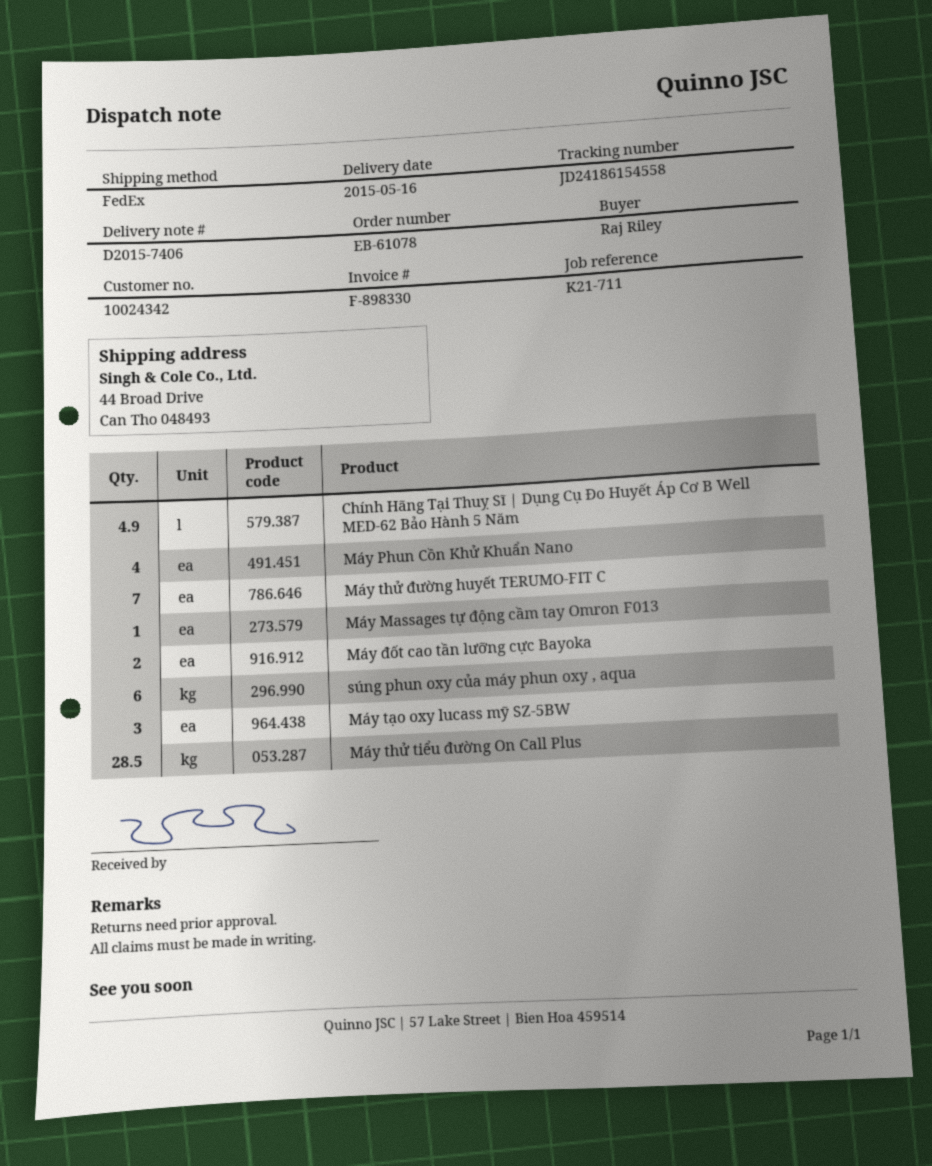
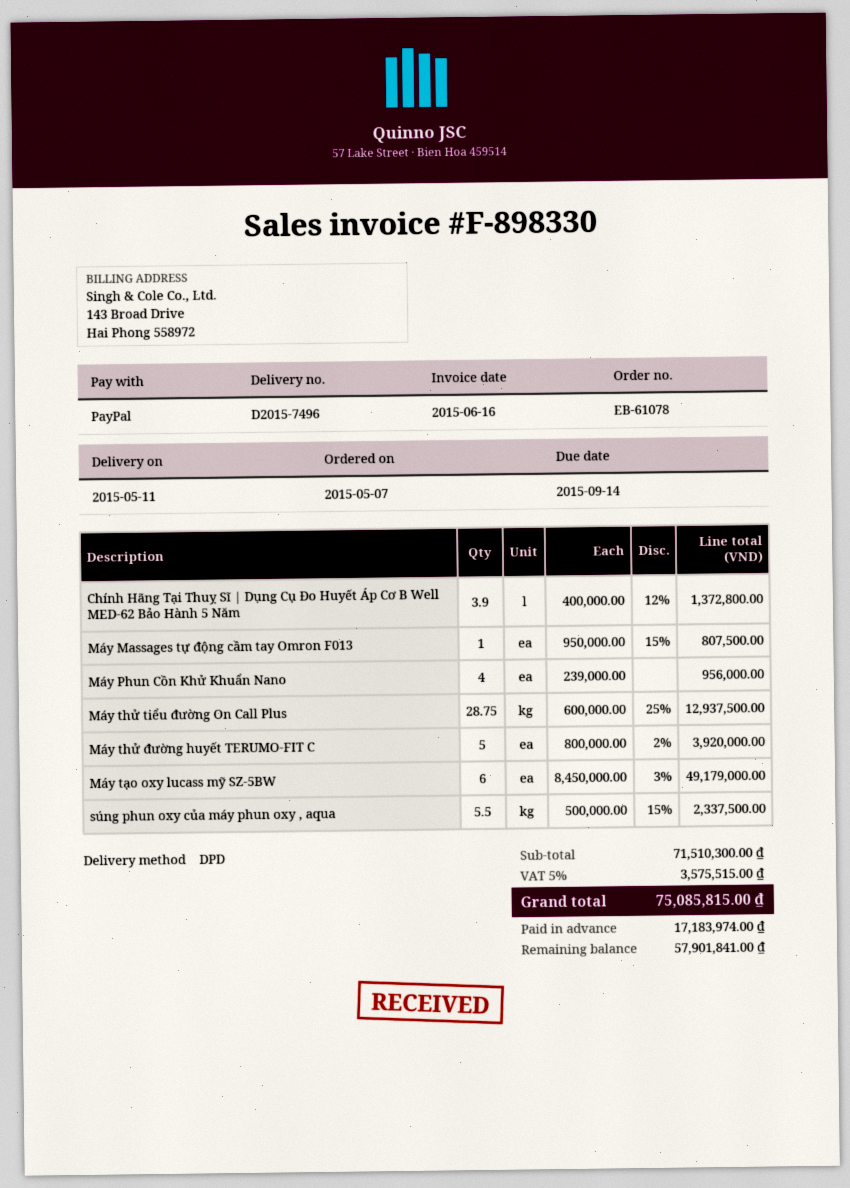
delivery note number: D2015-7406 -> D2015-7496
delivery date: 2015-05-16 -> 2015-05-11
shipping method: FedEx -> DPD
Chính Hãng Tại Thuỵ Sĩ | Dụng Cụ Đo Huyết Áp Cơ B Well MED-62 Bảo Hành 5 Năm: 4.9 -> 3.9
Máy thử đường huyết TERUMO-FIT C: 7 -> 5
Máy đốt cao tần lưỡng cực Bayoka: 2 -> none
súng phun oxy của máy phun oxy , aqua: 6 -> 5.5
Máy tạo oxy lucass mỹ SZ-5BW: 3 -> 6
Máy thử tiểu đường On Call Plus: 28.5 -> 28.75

